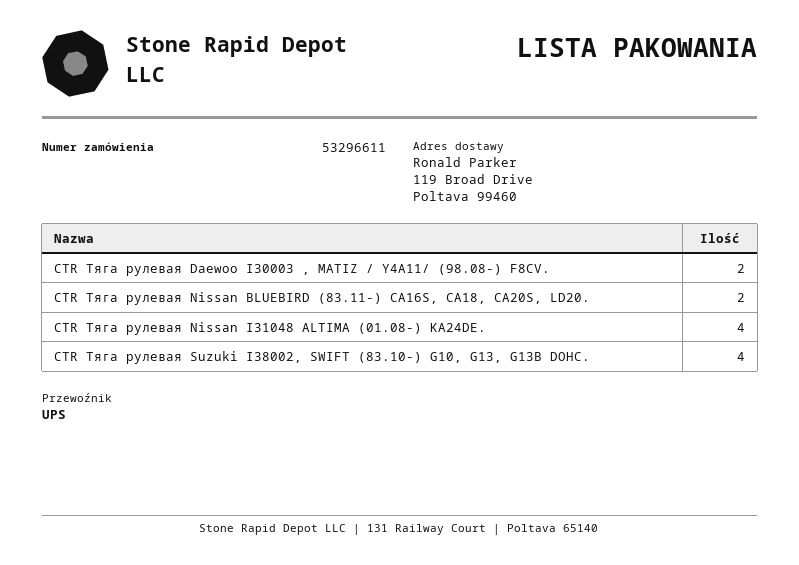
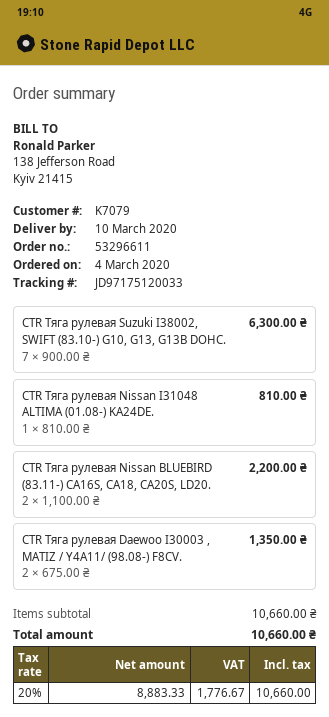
CTR Тяга рулевая Nissan I31048 ALTIMA (01.08-) KA24DE.: 4 -> 1
CTR Тяга рулевая Suzuki I38002, SWIFT (83.10-) G10, G13, G13B DOHC.: 4 -> 7

